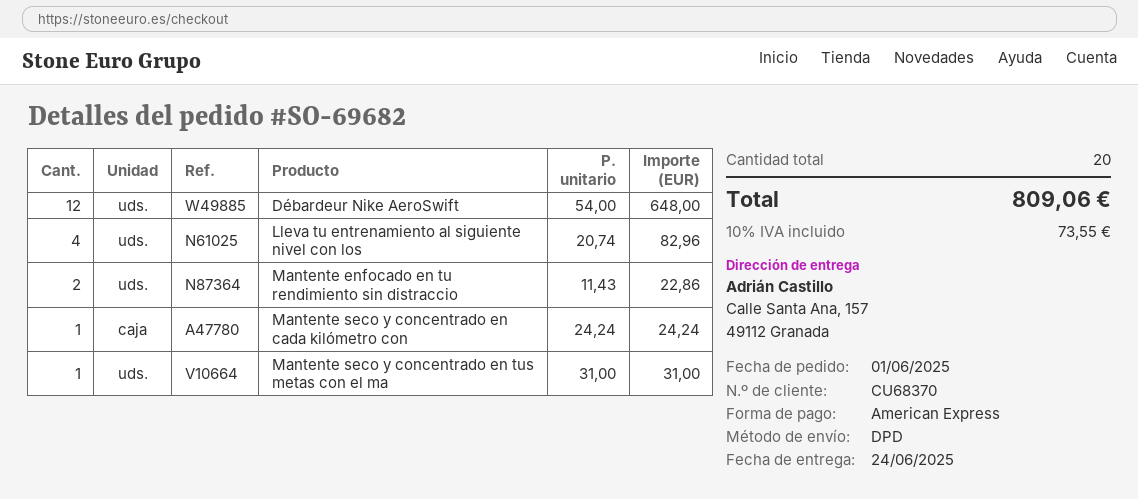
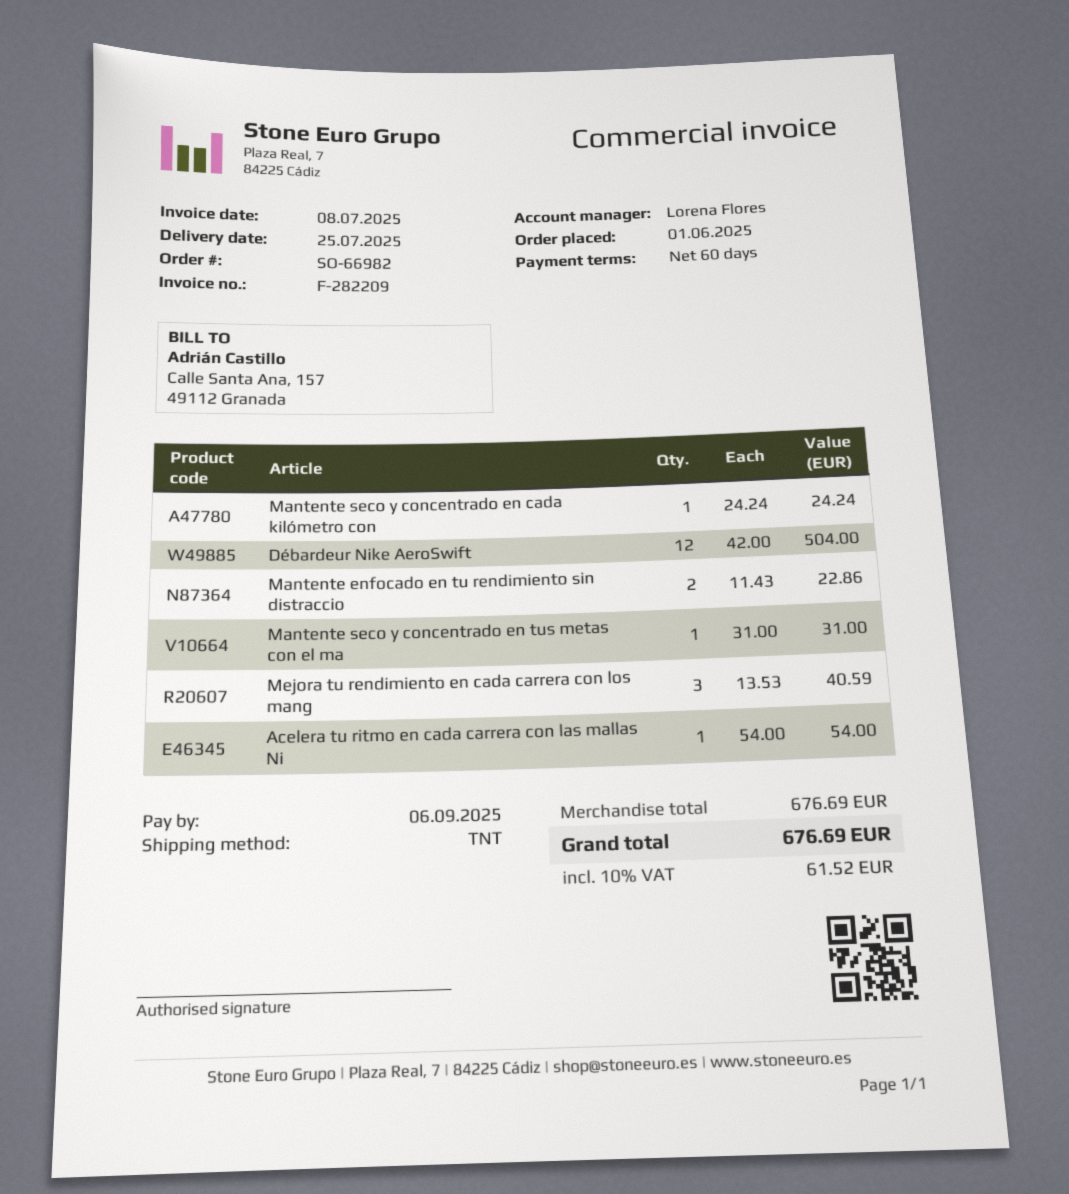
order number: SO-69682 -> SO-66982
delivery date: 2025-06-24 -> 2025-07-25
shipping method: DPD -> TNT
Débardeur Nike AeroSwift: 12 x 54.00 = 648.00 -> 12 x 42.00 = 504.00
Lleva tu entrenamiento al siguiente nivel con los: 4 x 20.74 = 82.96 -> none
Mejora tu rendimiento en cada carrera con los mang: none -> 3 x 13.53 = 40.59
Acelera tu ritmo en cada carrera con las mallas Ni: none -> 1 x 54.00 = 54.00
tax: 10% = 73.55 -> 10% = 61.52
total: 809.06 -> 676.69

